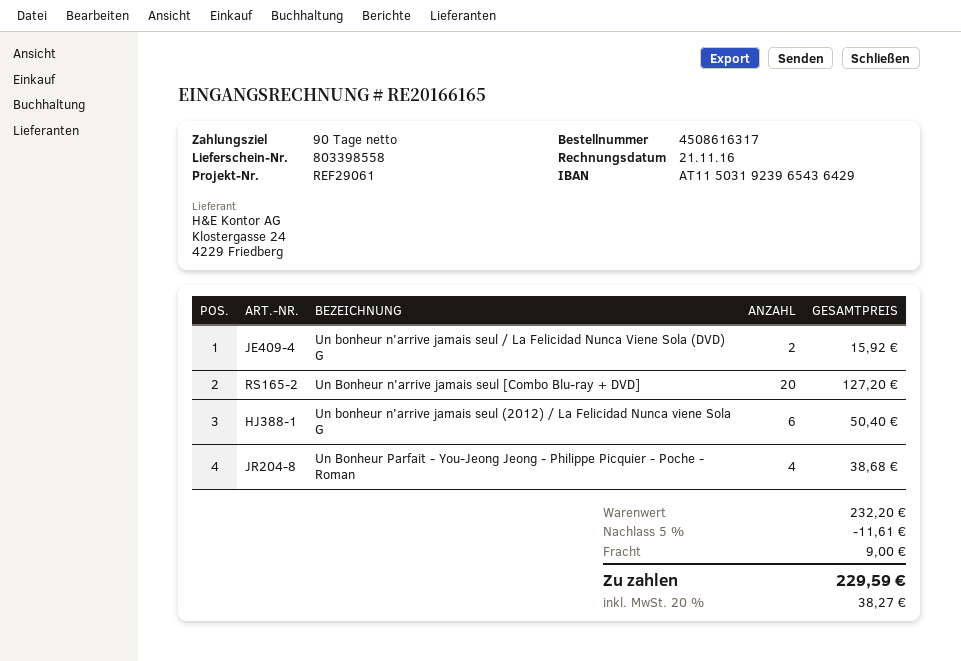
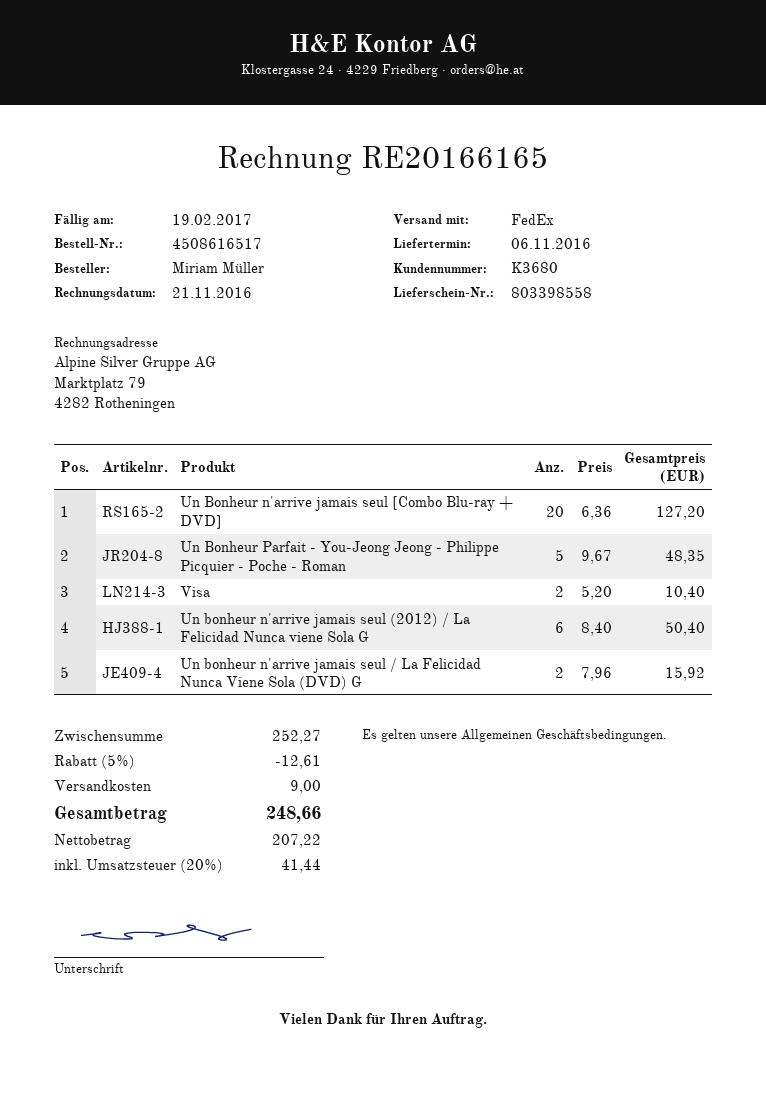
order number: 4508616317 -> 4508616517
Un Bonheur Parfait - You-Jeong Jeong - Philippe Picquier - Poche - Roman: 4 for 38.68 -> 5 for 48.35
Visa: none -> 2 for 10.40
subtotal: 232.20 -> 252.27
discount: 5% = 11.61 -> 5% = 12.61
tax: 20% = 38.27 -> 20% = 41.44
total: 229.59 -> 248.66

